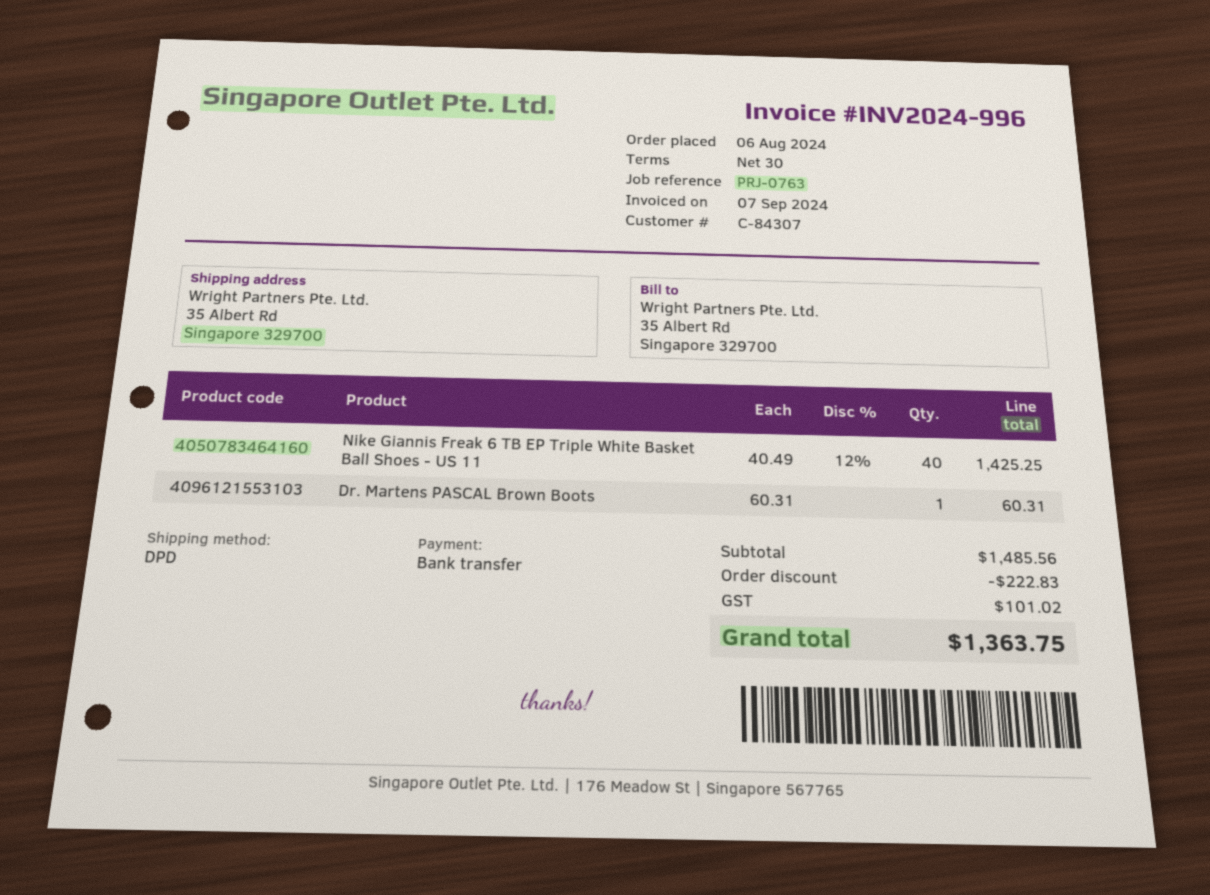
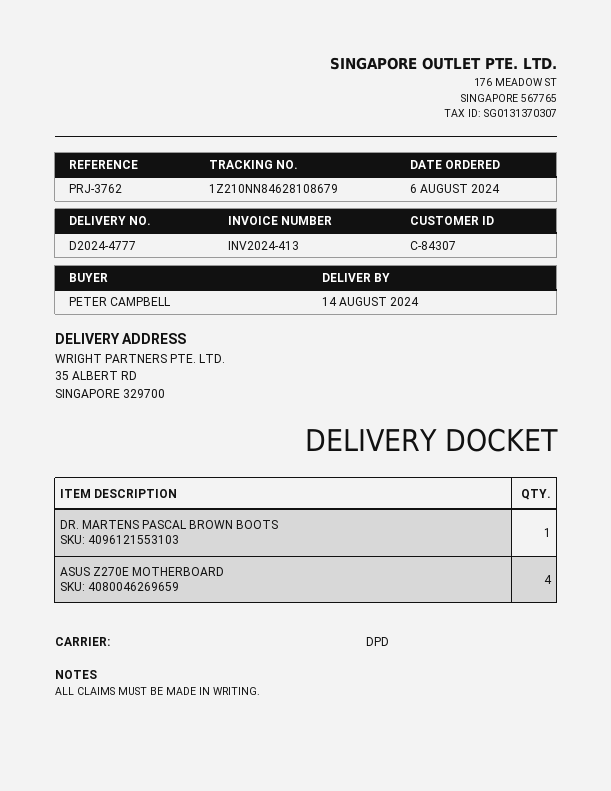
invoice number: INV2024-996 -> INV2024-413
reference: PRJ-0763 -> PRJ-3762
Nike Giannis Freak 6 TB EP Triple White Basket Ball Shoes - US 11: 40 -> none
ASUS Z270E MOTHERBOARD: none -> 4

